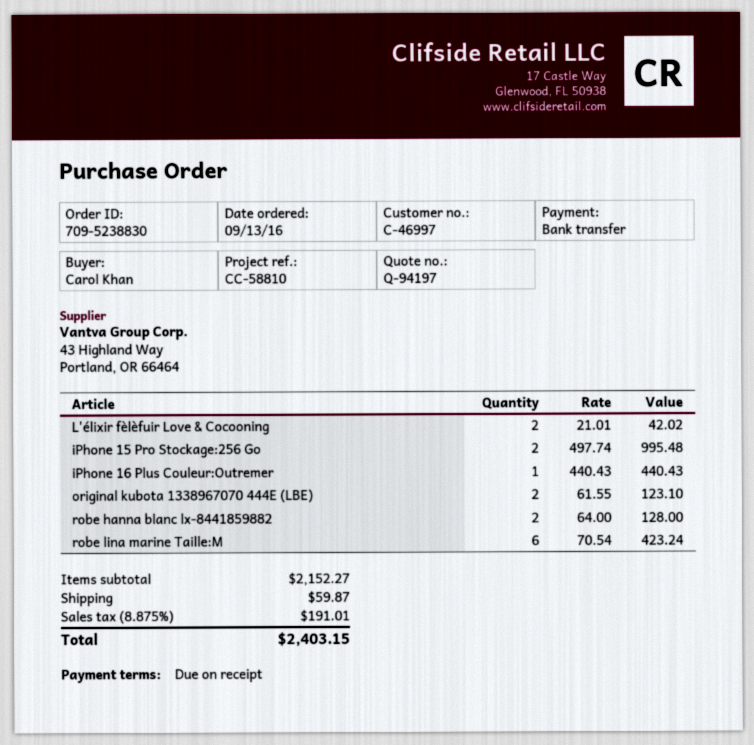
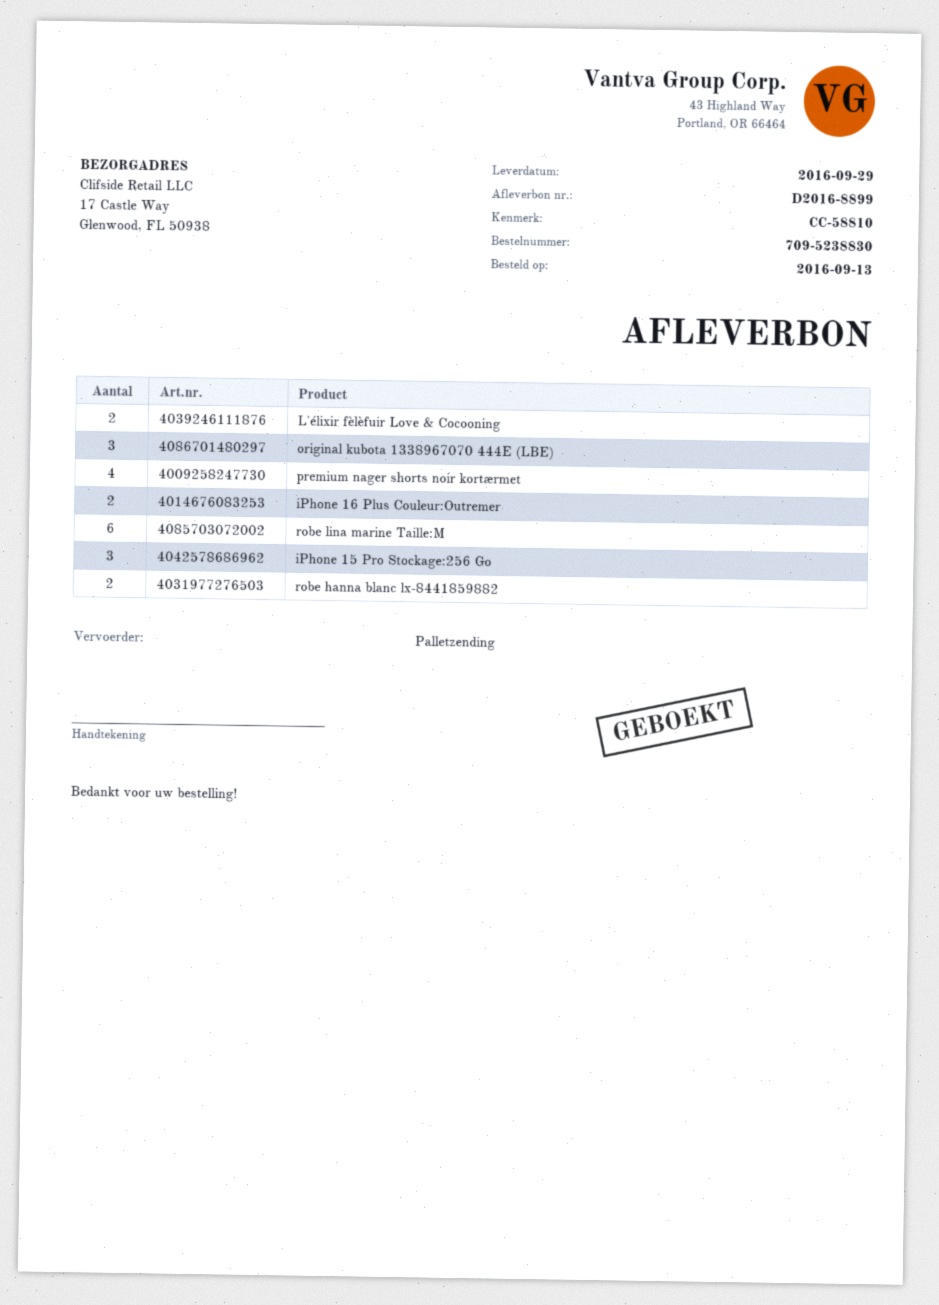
iPhone 15 Pro Stockage:256 Go: 2 -> 3
iPhone 16 Plus Couleur:Outremer: 1 -> 2
original kubota 1338967070 444E (LBE): 2 -> 3
premium nager shorts noir kortærmet: none -> 4

